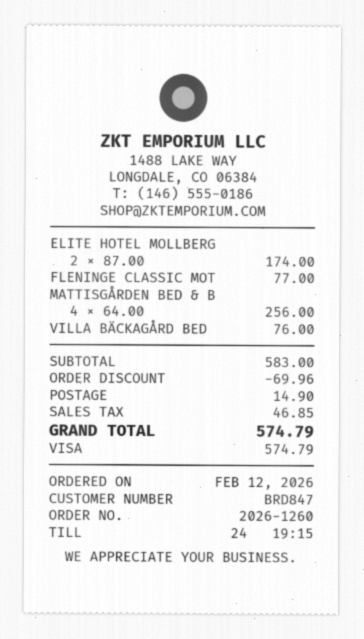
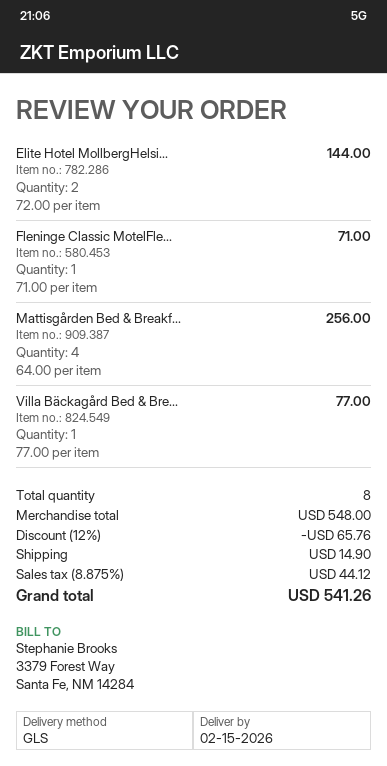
ELITE HOTEL MOLLBERG: 2 x 87.00 = 174.00 -> 2 x 72.00 = 144.00
FLENINGE CLASSIC MOT: 1 x 77.00 = 77.00 -> 1 x 71.00 = 71.00
VILLA BÄCKAGÅRD BED: 1 x 76.00 = 76.00 -> 1 x 77.00 = 77.00
subtotal: 583.00 -> 548.00
discount: 69.96 -> 65.76
tax: 46.85 -> 44.12
total: 574.79 -> 541.26

